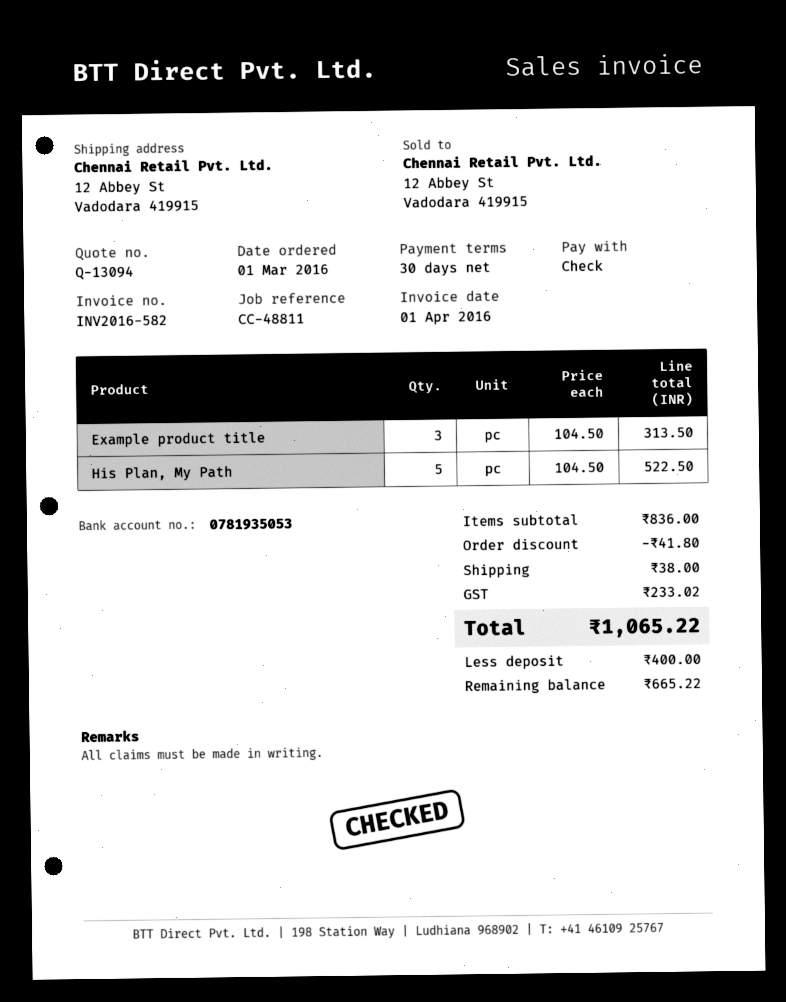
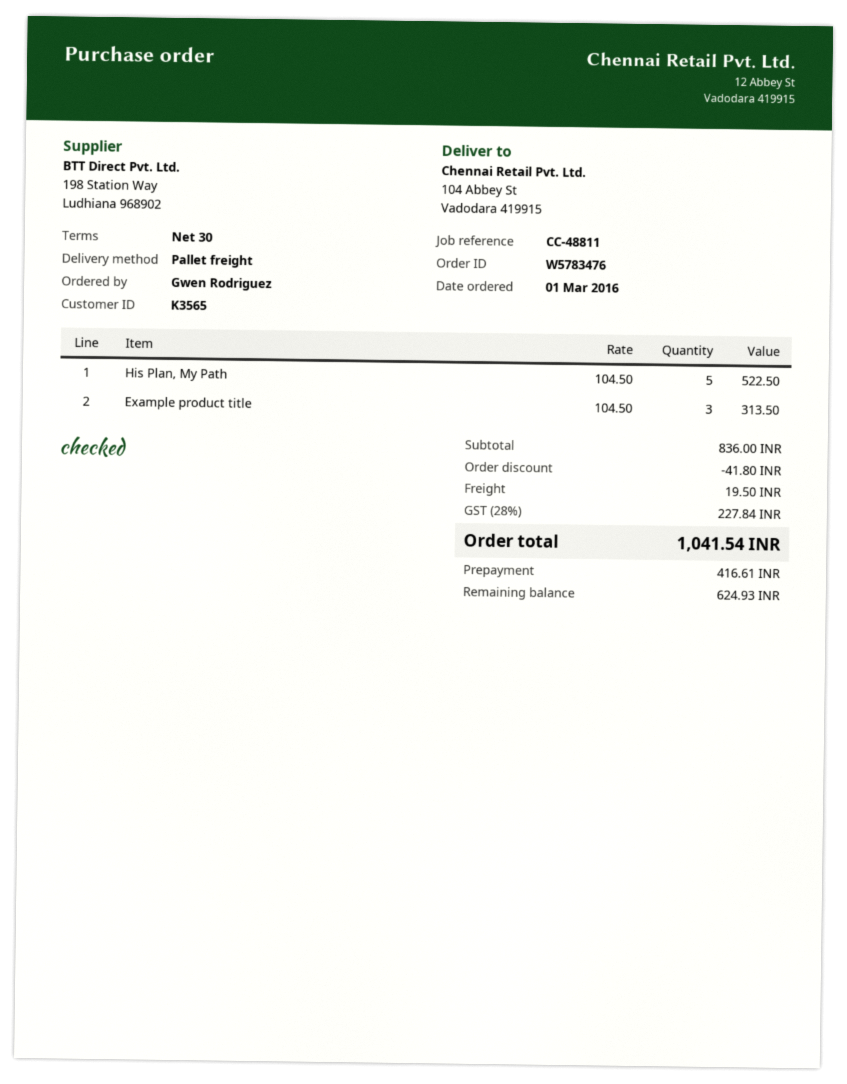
ship to: 12 Abbey St, Vadodara 419915 -> 104 Abbey St, Vadodara 419915
shipping: 38.00 -> 19.50
tax: 233.02 -> 227.84
total: 1065.22 -> 1041.54
deposit: 400.00 -> 416.61
balance: 665.22 -> 624.93

